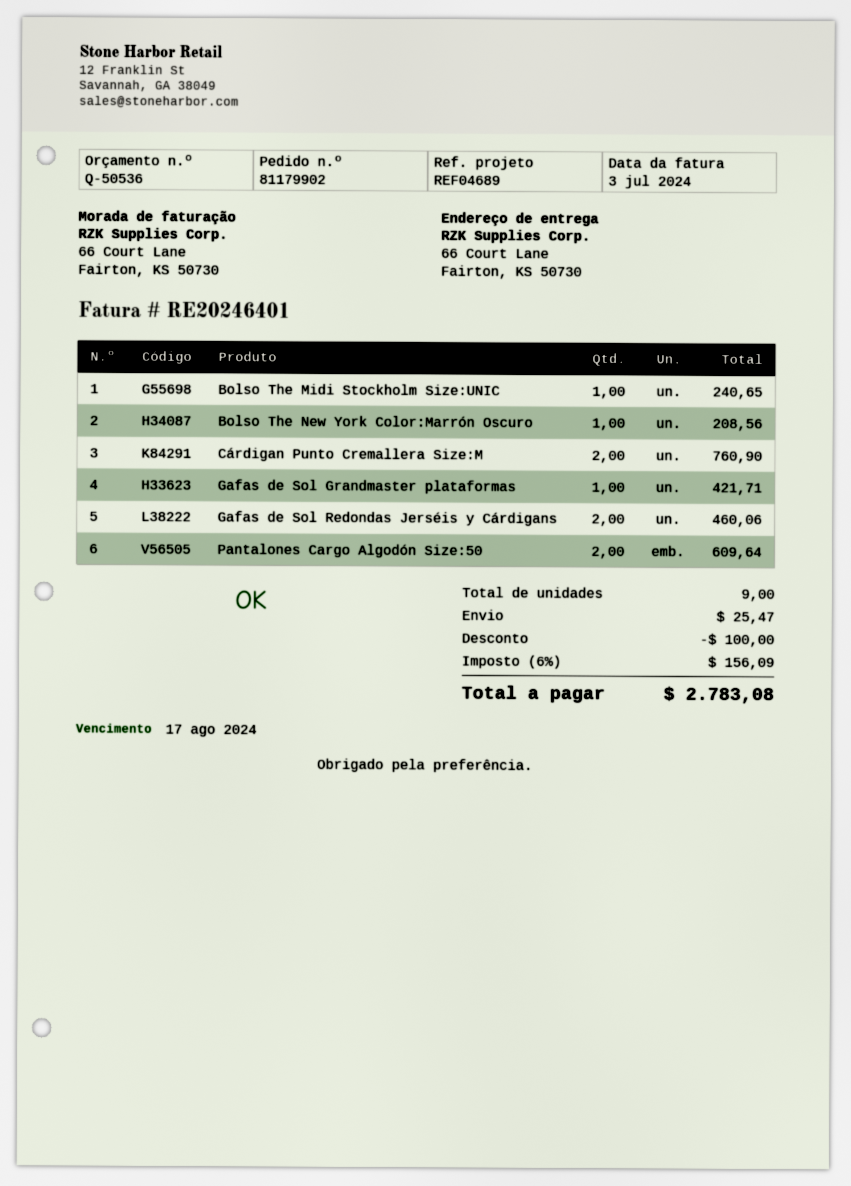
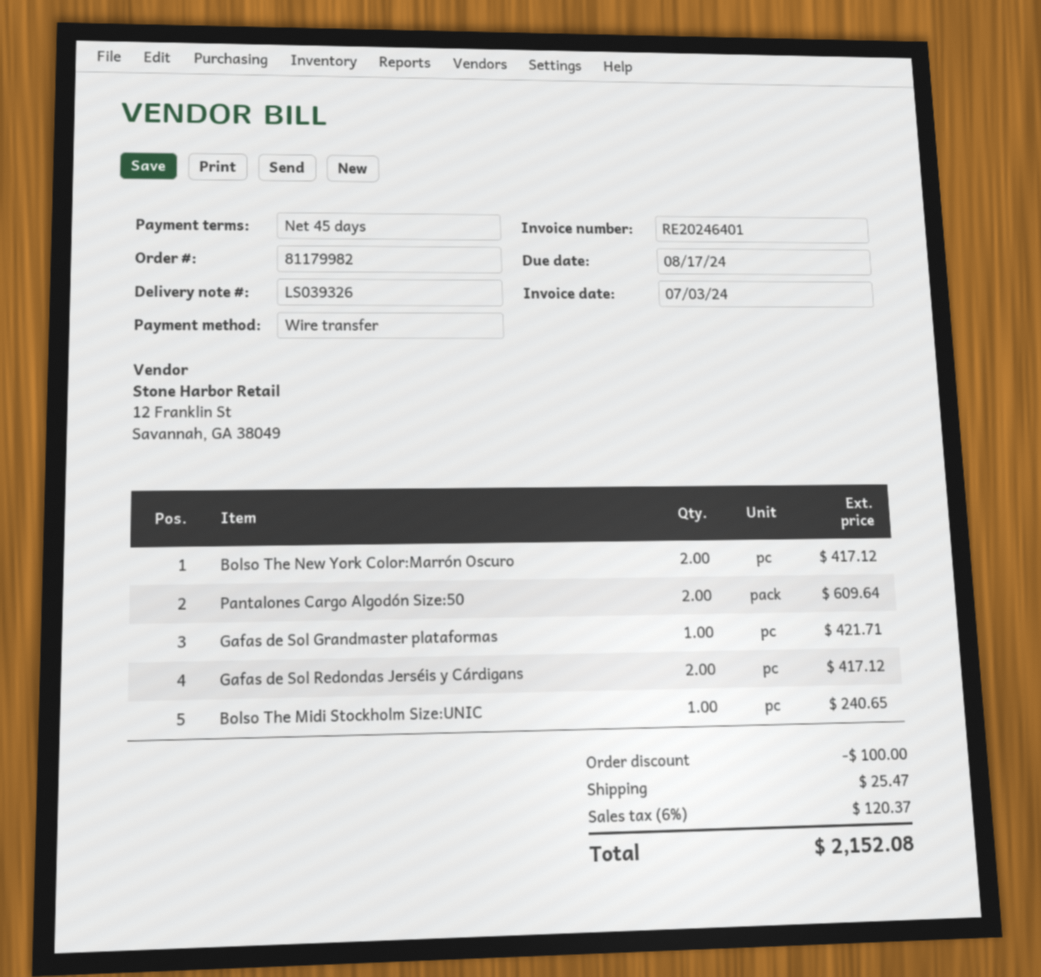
order number: 81179902 -> 81179982
Bolso The New York Color:Marrón Oscuro: 1 for 208.56 -> 2 for 417.12
Cárdigan Punto Cremallera Size:M: 2 for 760.90 -> none
Gafas de Sol Redondas Jerséis y Cárdigans: 2 for 460.06 -> 2 for 417.12
tax: 6% = 156.09 -> 6% = 120.37
total: 2783.08 -> 2152.08

